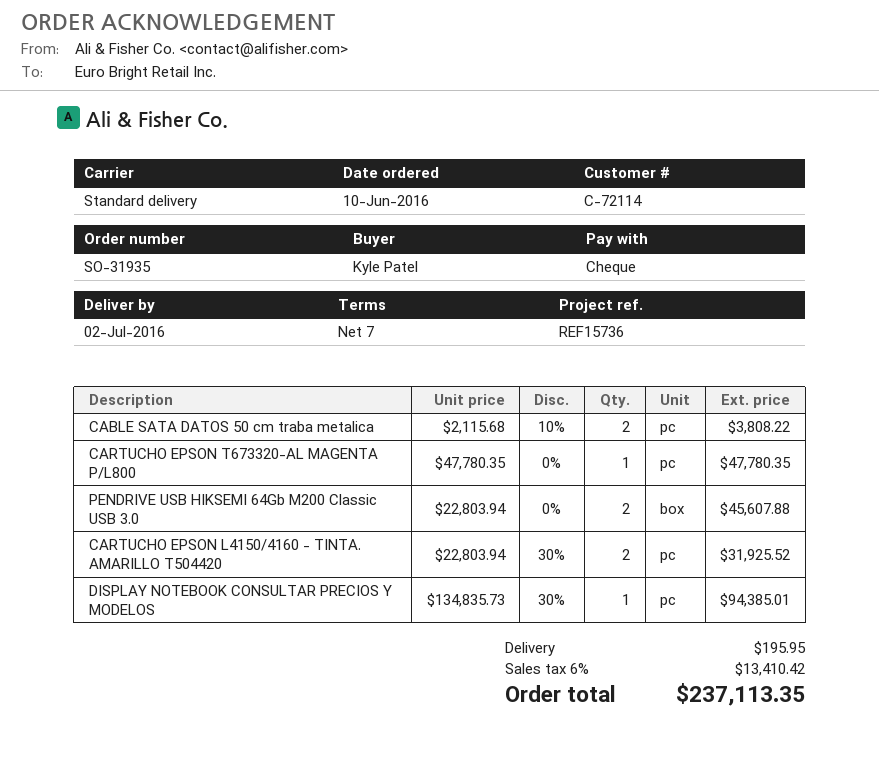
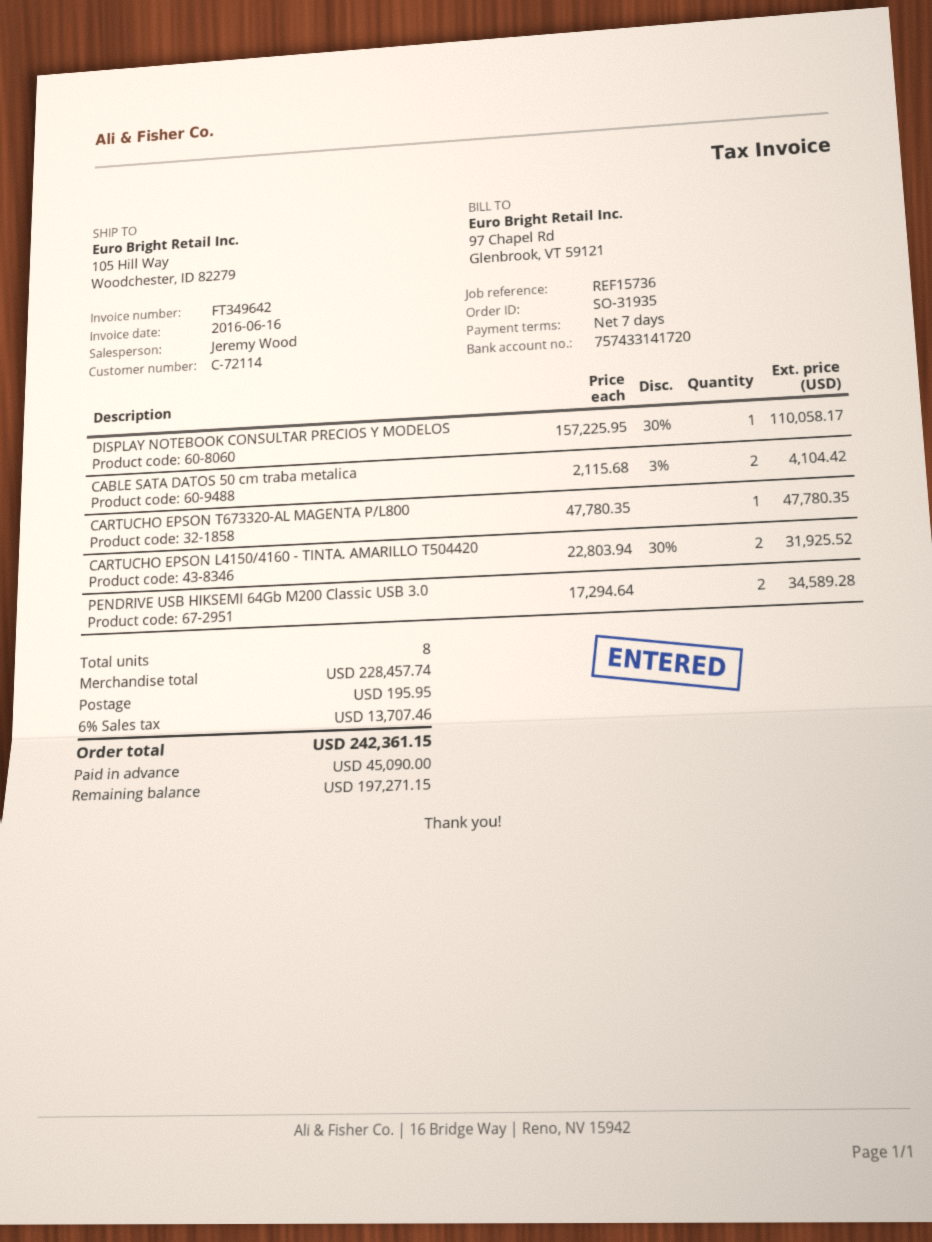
CABLE SATA DATOS 50 cm traba metalica: 2 x 2115.68 - 10% = 3808.22 -> 2 x 2115.68 - 3% = 4104.42
PENDRIVE USB HIKSEMI 64Gb M200 Classic USB 3.0: 2 x 22803.94 = 45607.88 -> 2 x 17294.64 = 34589.28
DISPLAY NOTEBOOK CONSULTAR PRECIOS Y MODELOS: 1 x 134835.73 - 30% = 94385.01 -> 1 x 157225.95 - 30% = 110058.17
tax: 6% = 13410.42 -> 6% = 13707.46
total: 237113.35 -> 242361.15

